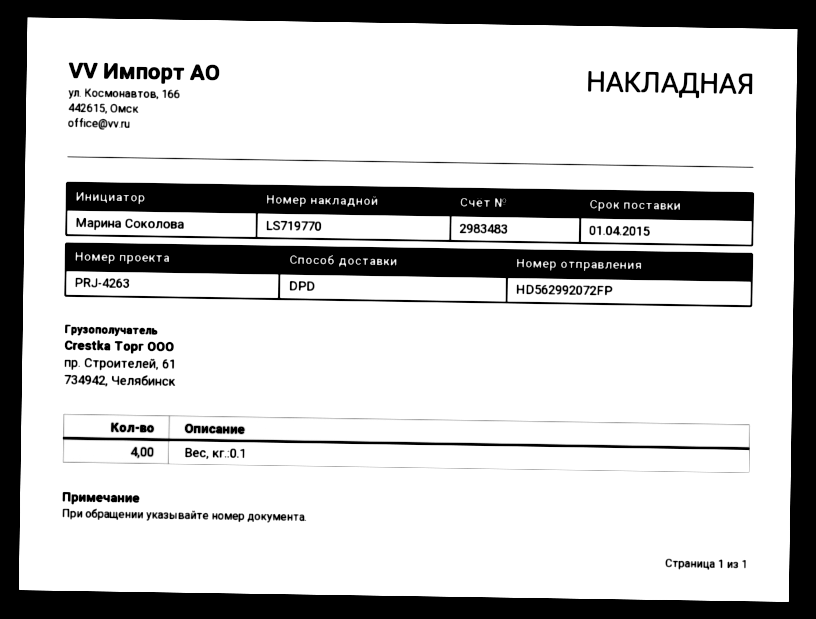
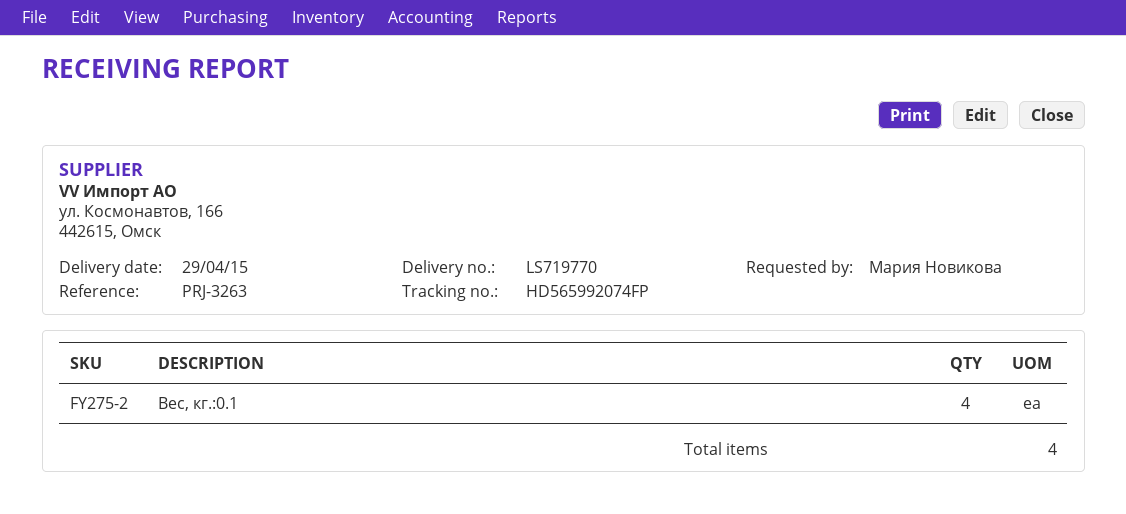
delivery date: 2015-04-01 -> 2015-04-29
reference: PRJ-4263 -> PRJ-3263
ordered by: Марина Соколова -> Мария Новикова
tracking number: HD562992072FP -> HD565992074FP

